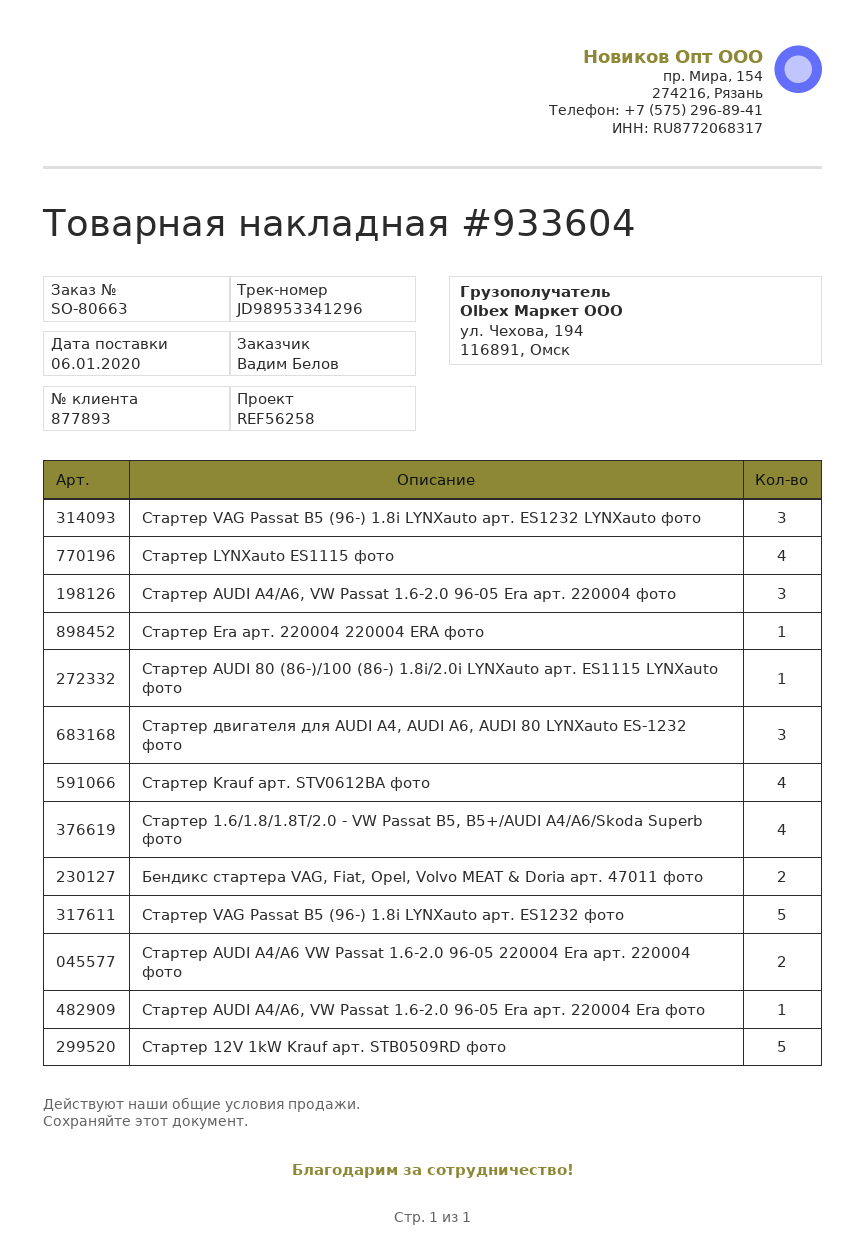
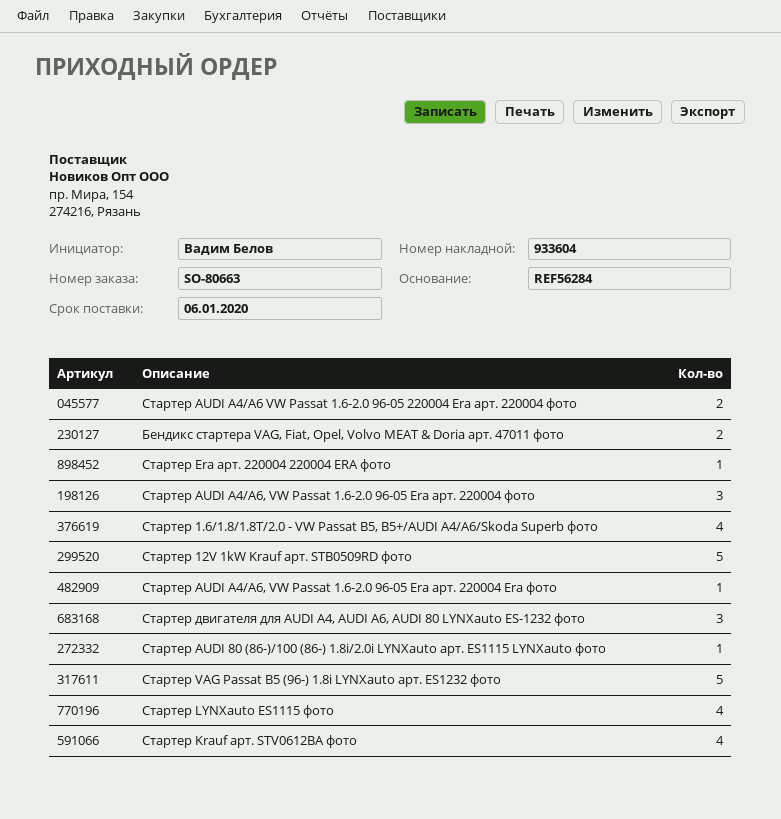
reference: REF56258 -> REF56284
Стартер VAG Passat B5 (96-) 1.8i LYNXauto арт. ES1232 LYNXauto фото: 3 -> none

